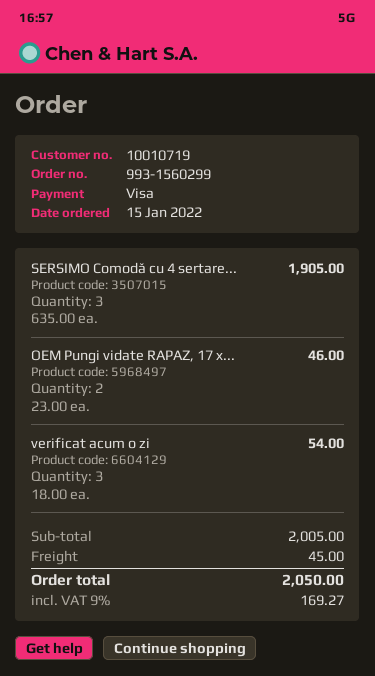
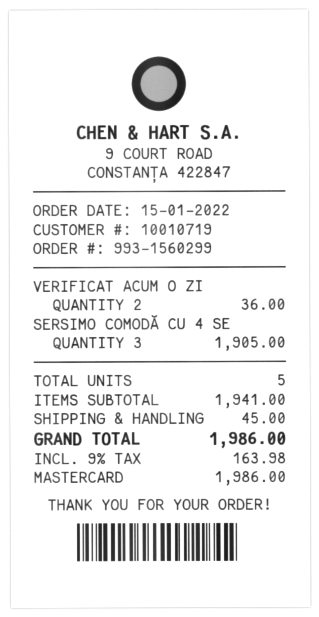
payment method: Visa -> Mastercard
OEM Pungi vidate RAPAZ, 17 x...: 2 for 46.00 -> none
verificat acum o zi: 3 for 54.00 -> 2 for 36.00
subtotal: 2005.00 -> 1941.00
tax: 9% = 169.27 -> 9% = 163.98
total: 2050.00 -> 1986.00

